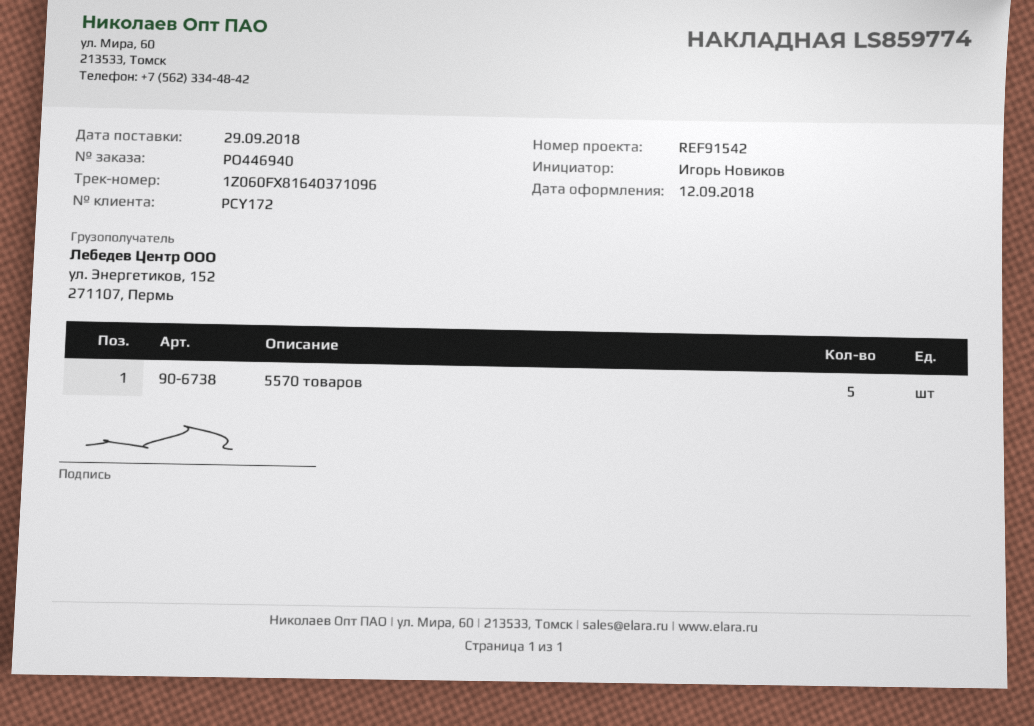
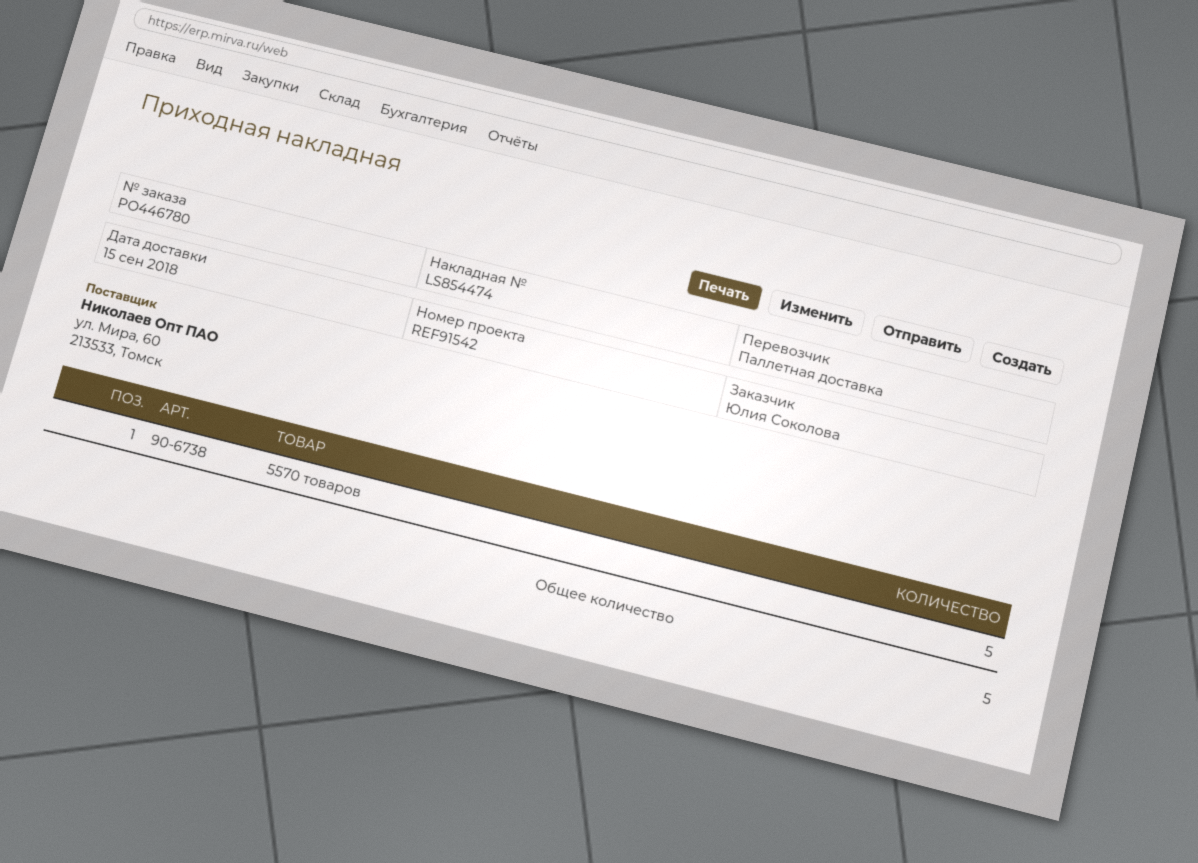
order number: PO446940 -> PO446780
delivery note number: LS859774 -> LS854474
delivery date: 2018-09-29 -> 2018-09-15
ordered by: Игорь Новиков -> Юлия Соколова

